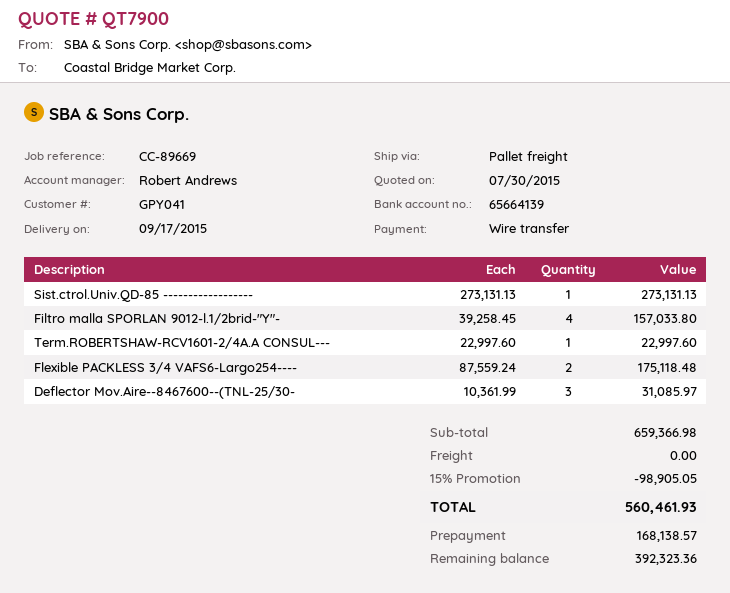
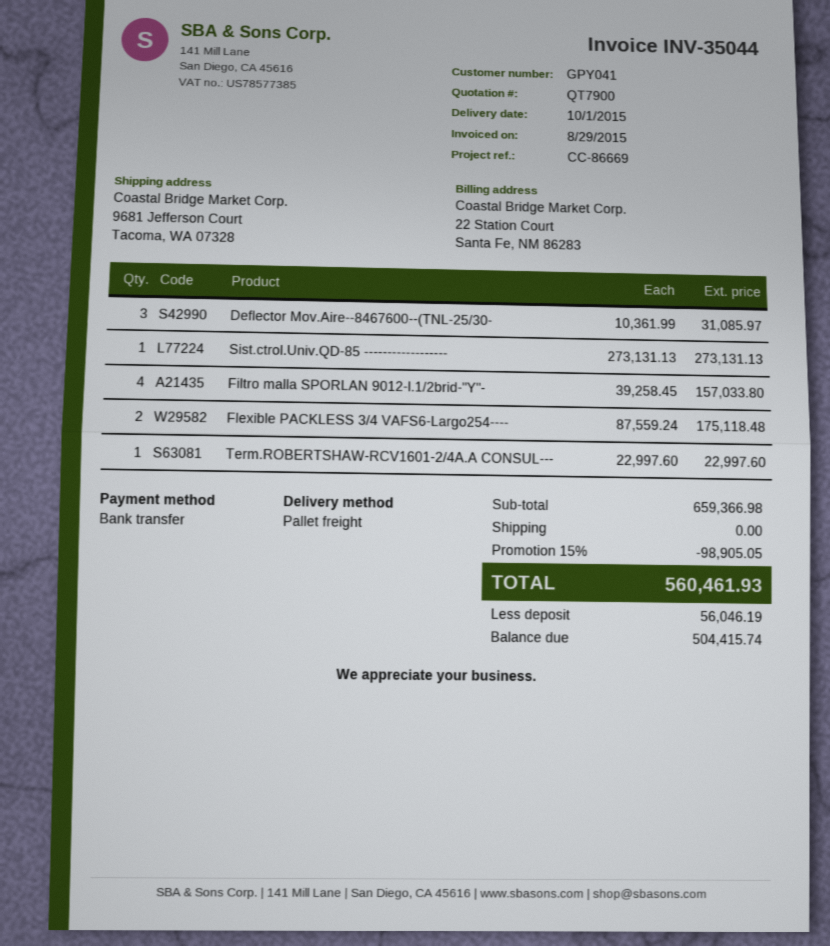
delivery date: 2015-09-17 -> 2015-10-01
reference: CC-89669 -> CC-86669
deposit: 168138.57 -> 56046.19
balance: 392323.36 -> 504415.74

